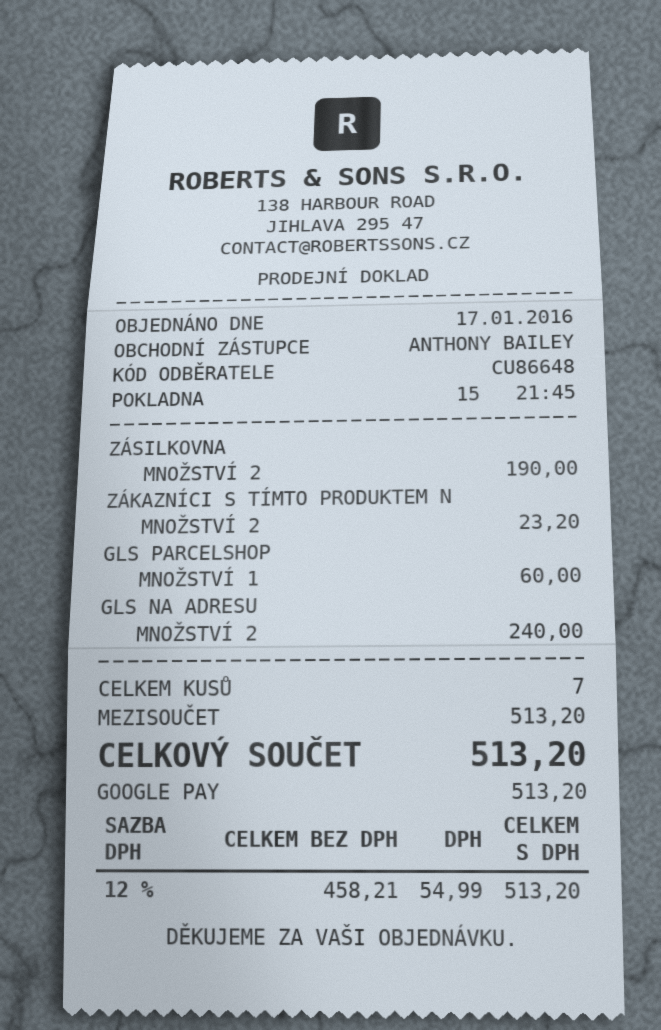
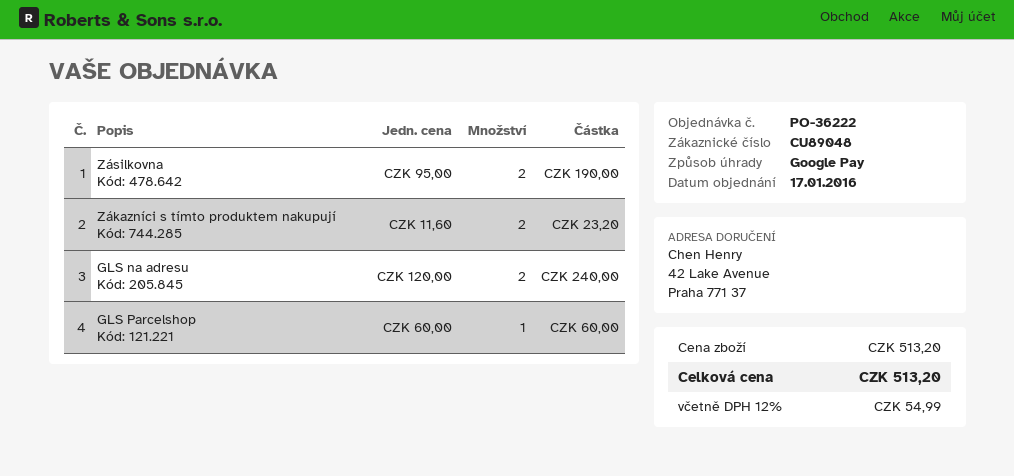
customer number: CU86648 -> CU89048

